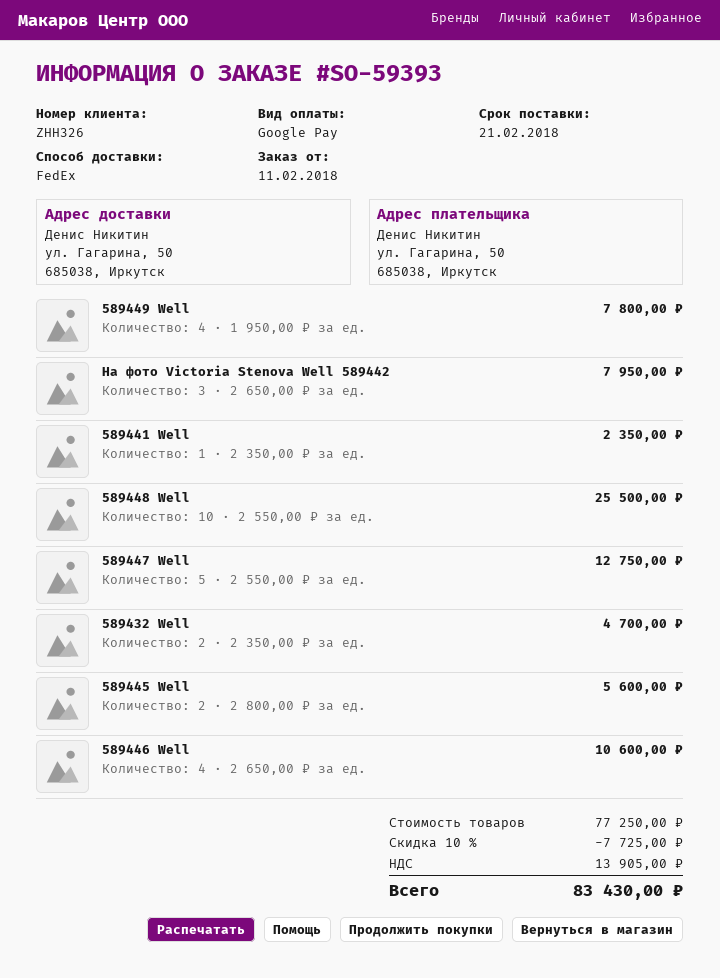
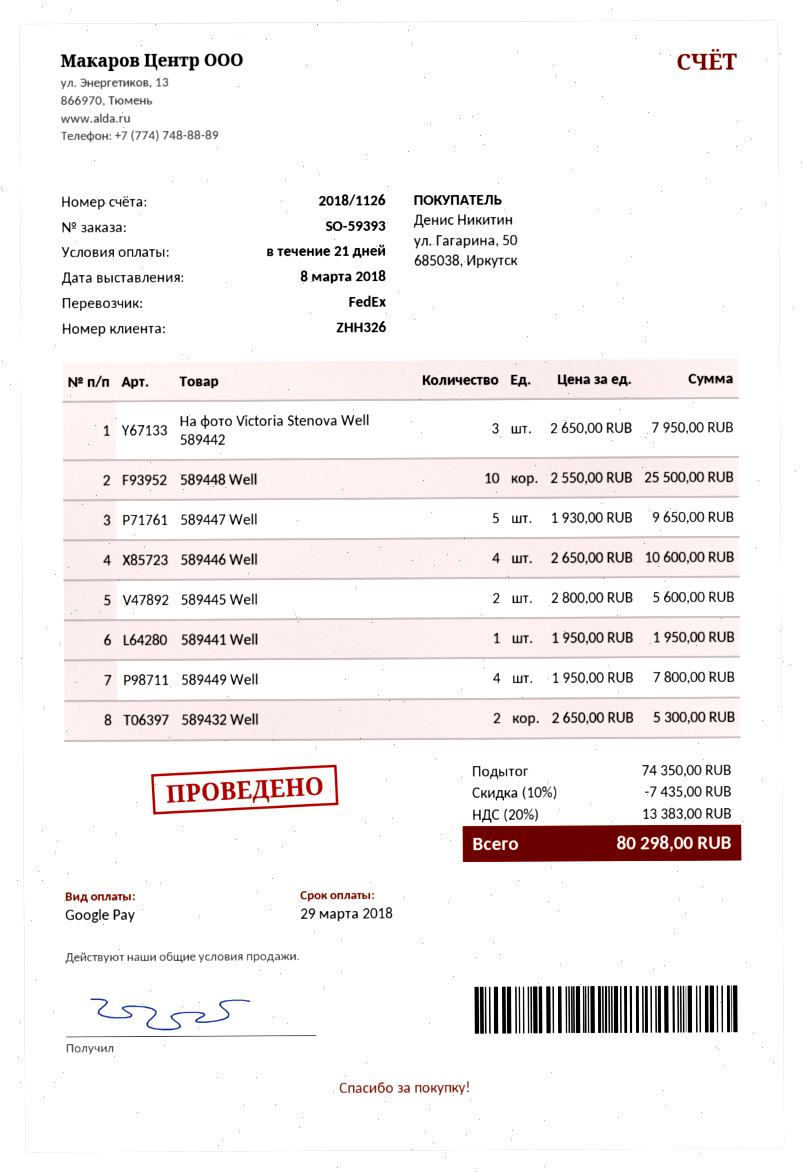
589441 Well: 1 x 2350.00 = 2350.00 -> 1 x 1950.00 = 1950.00
589447 Well: 5 x 2550.00 = 12750.00 -> 5 x 1930.00 = 9650.00
589432 Well: 2 x 2350.00 = 4700.00 -> 2 x 2650.00 = 5300.00
subtotal: 77250.00 -> 74350.00
discount: 10% = 7725.00 -> 10% = 7435.00
tax: 13905.00 -> 13383.00
total: 83430.00 -> 80298.00

